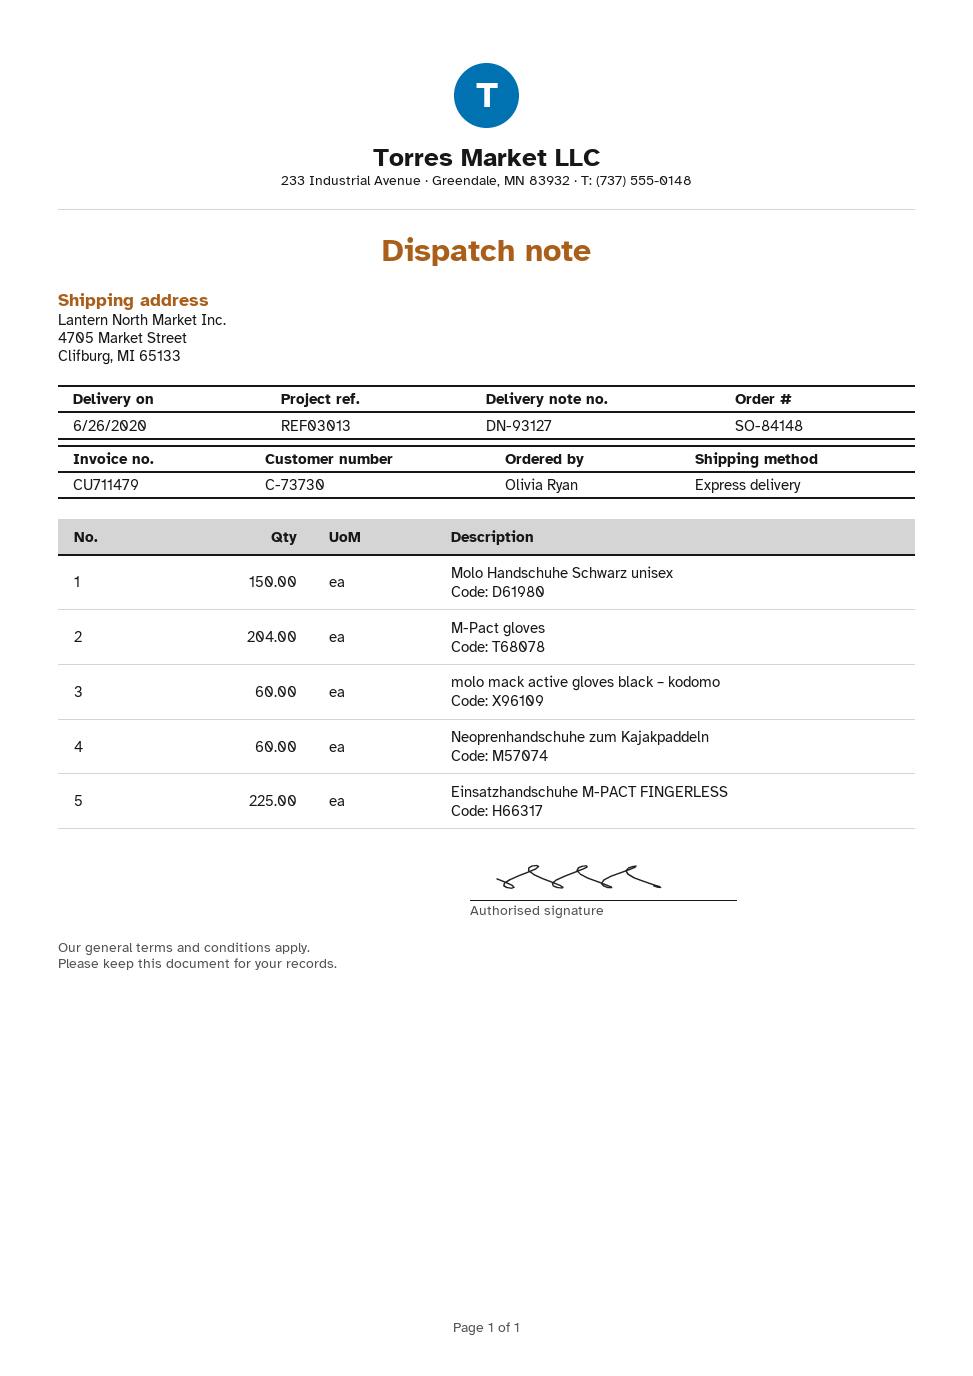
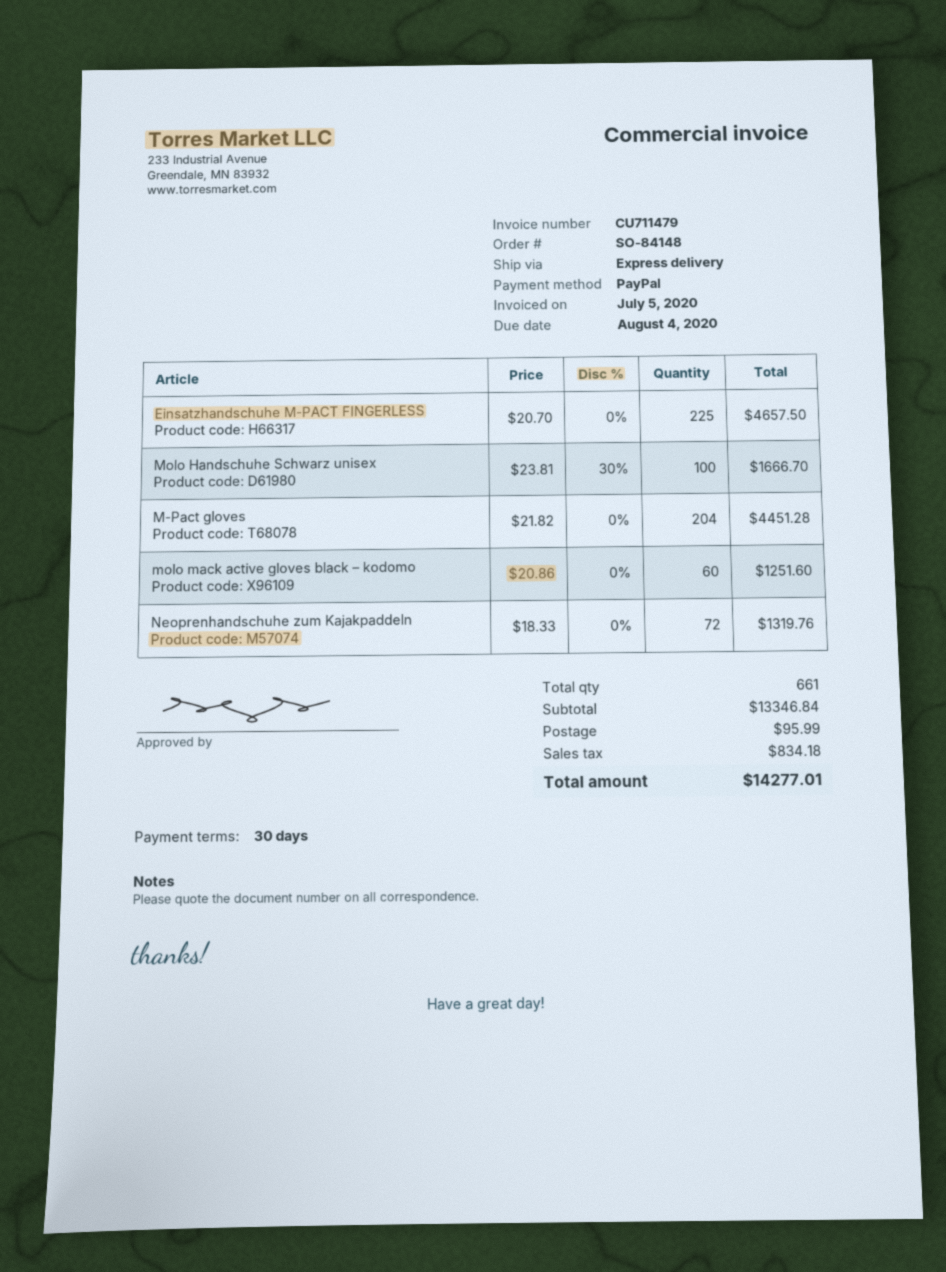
Molo Handschuhe Schwarz unisex: 150 -> 100
Neoprenhandschuhe zum Kajakpaddeln: 60 -> 72

